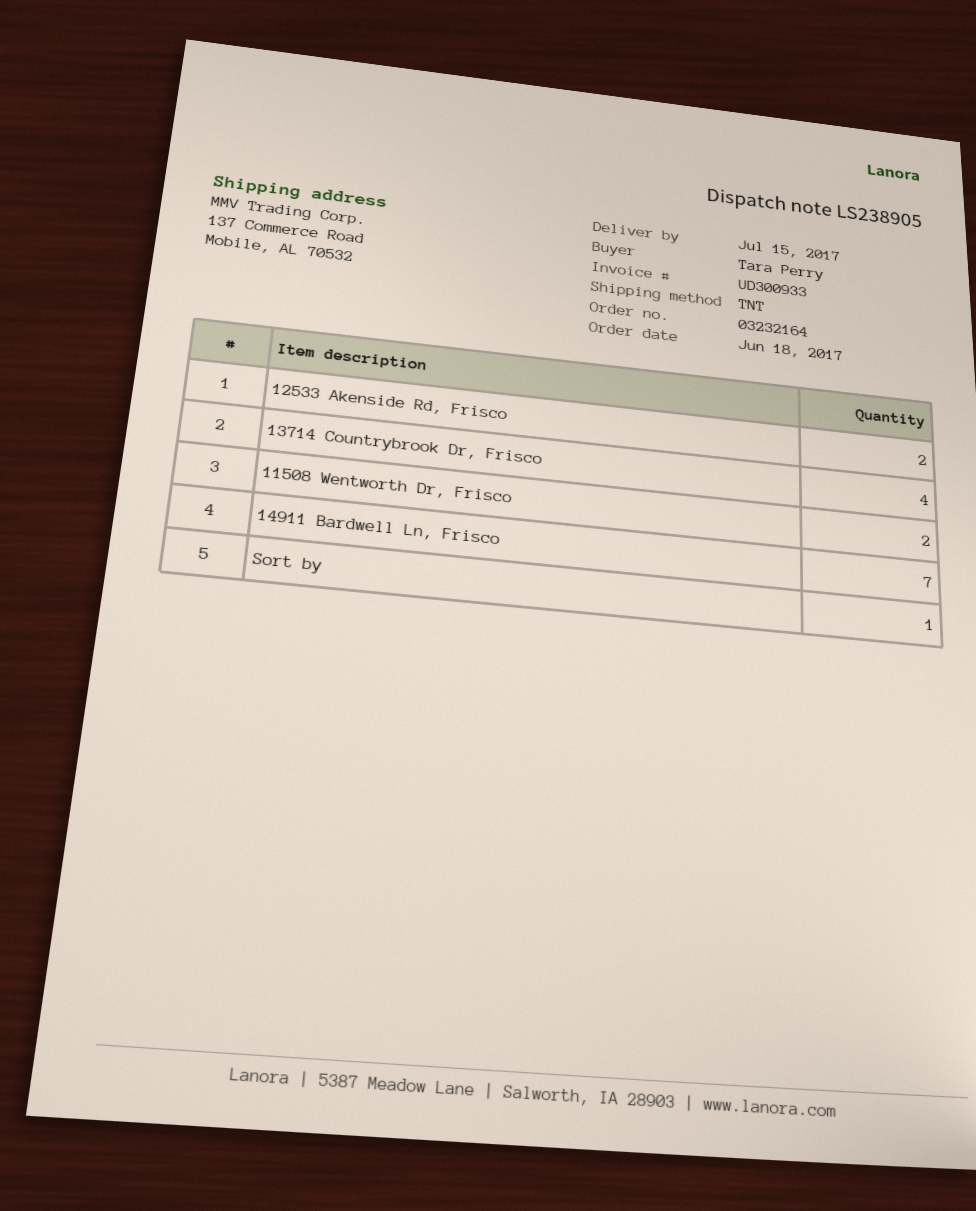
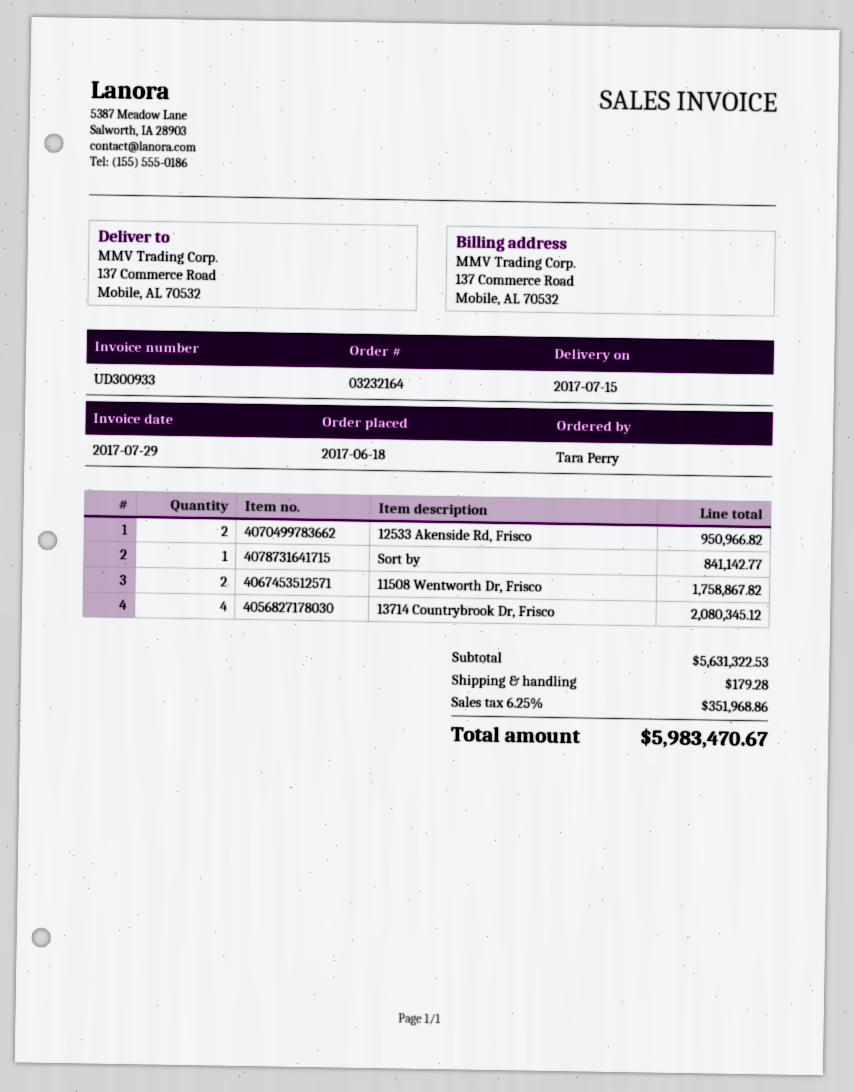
14911 Bardwell Ln, Frisco: 7 -> none

